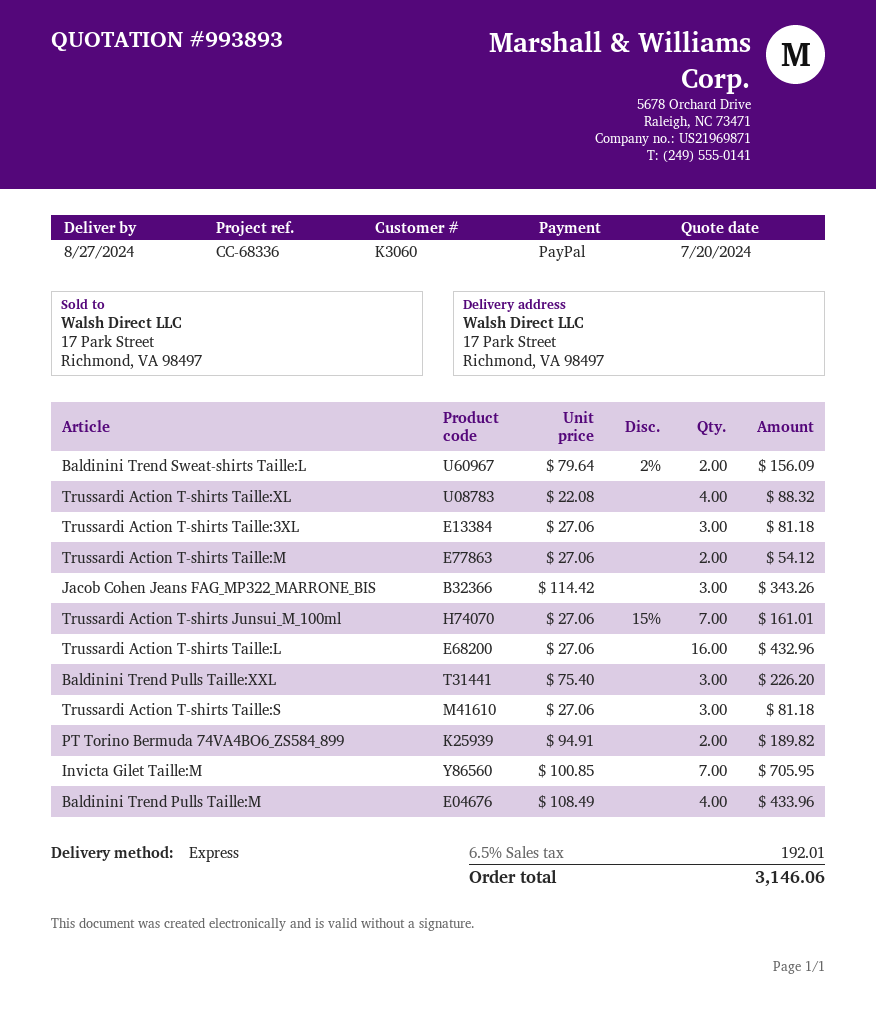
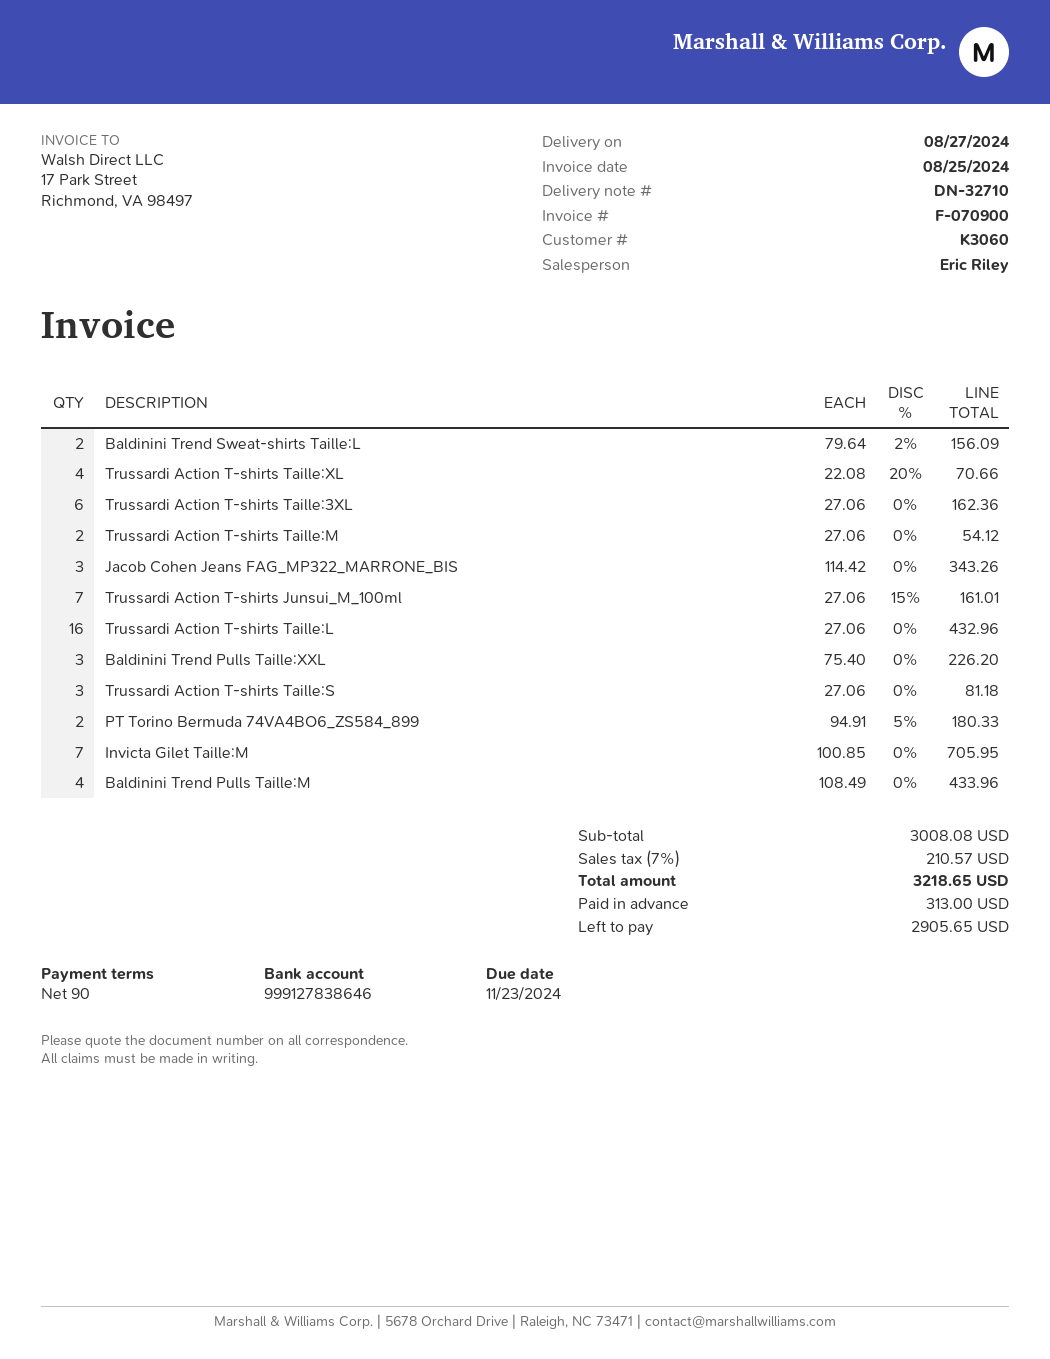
Trussardi Action T-shirts Taille:XL: 4 x 22.08 = 88.32 -> 4 x 22.08 - 20% = 70.66
Trussardi Action T-shirts Taille:3XL: 3 x 27.06 = 81.18 -> 6 x 27.06 = 162.36
PT Torino Bermuda 74VA4BO6_ZS584_899: 2 x 94.91 = 189.82 -> 2 x 94.91 - 5% = 180.33
tax: 6.5% = 192.01 -> 7% = 210.57
total: 3146.06 -> 3218.65

